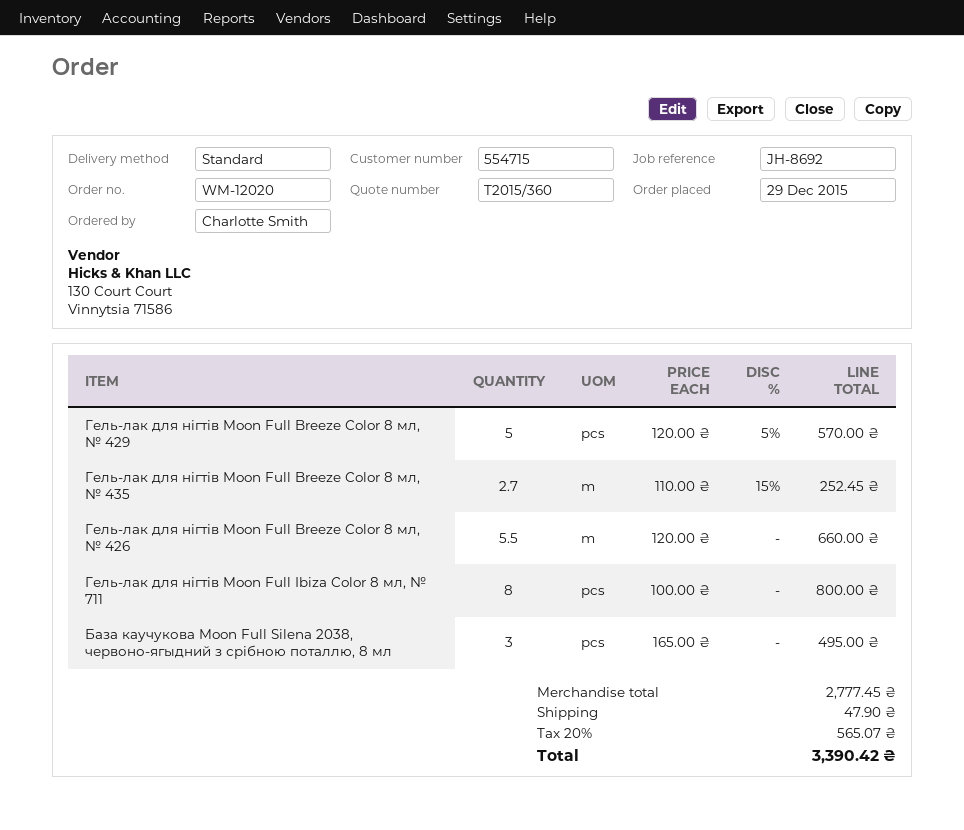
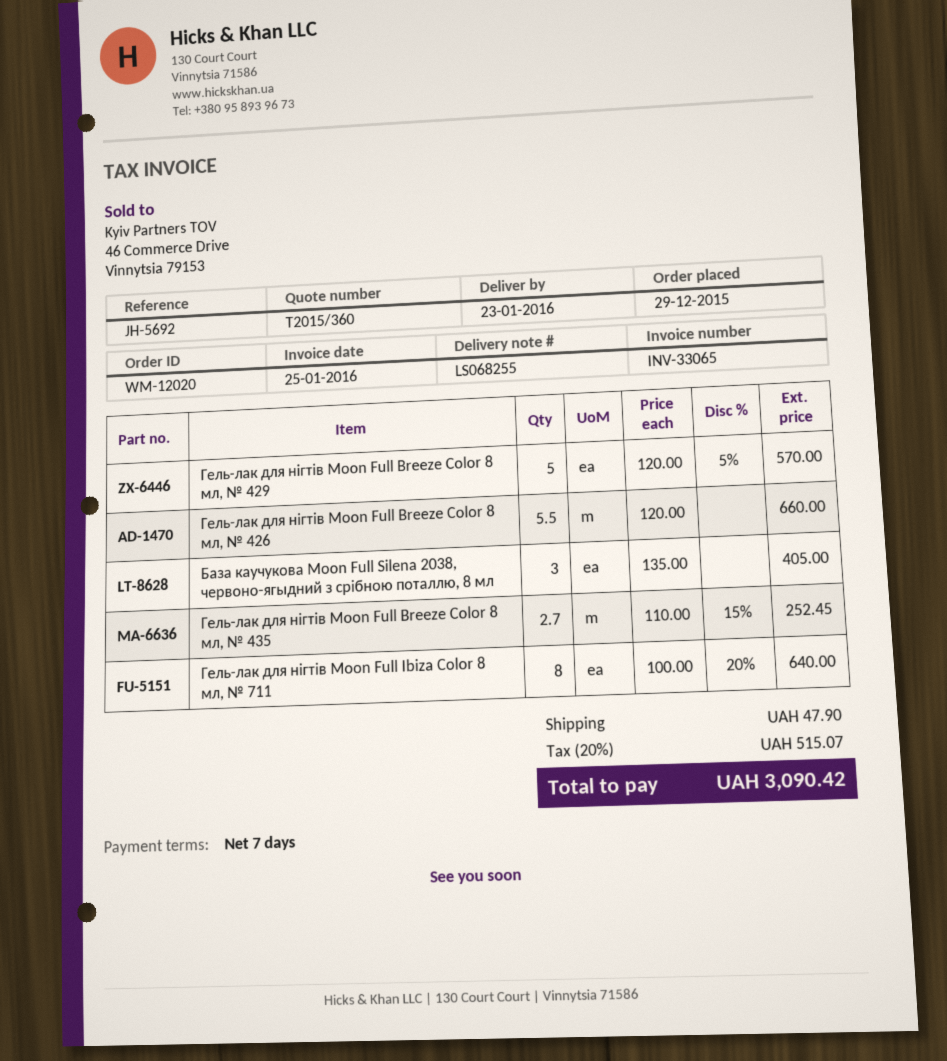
reference: JH-8692 -> JH-5692
Гель-лак для нігтів Moon Full Ibiza Color 8 мл, № 711: 8 x 100.00 = 800.00 -> 8 x 100.00 - 20% = 640.00
База каучукова Moon Full Silena 2038, червоно-ягыдний з срібною поталлю, 8 мл: 3 x 165.00 = 495.00 -> 3 x 135.00 = 405.00
tax: 20% = 565.07 -> 20% = 515.07
total: 3390.42 -> 3090.42

